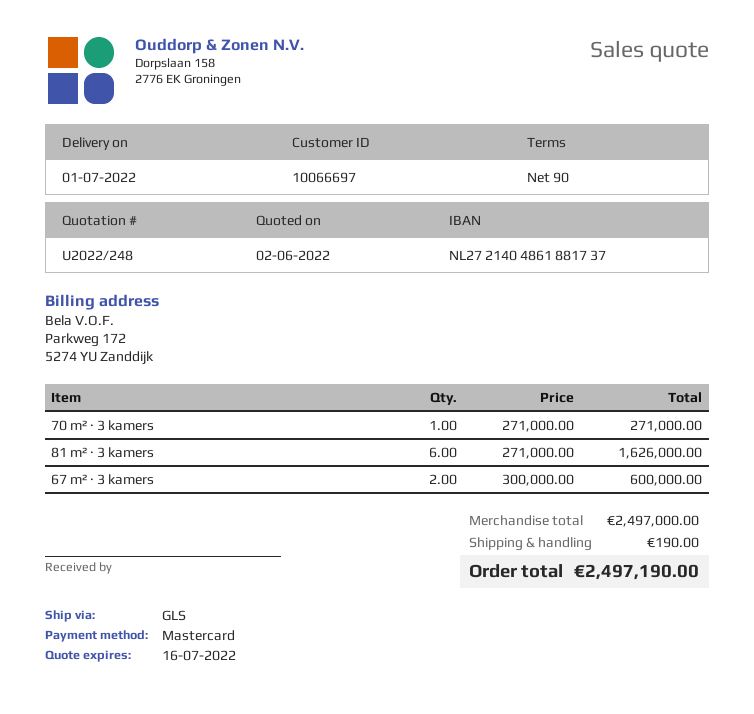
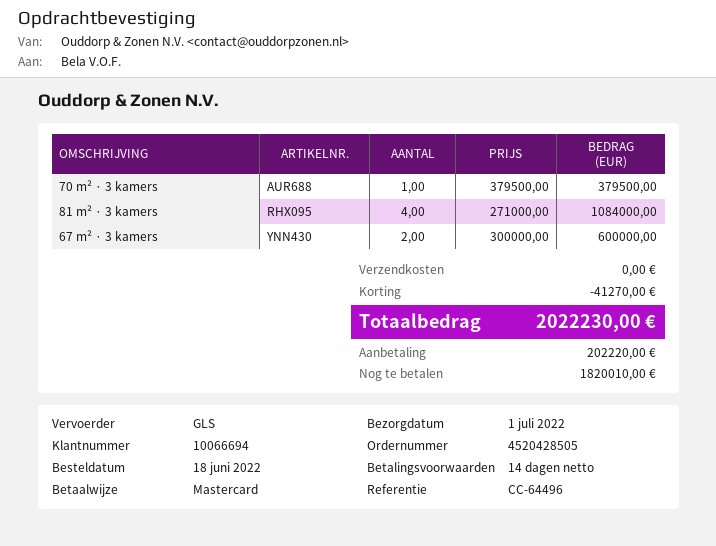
payment terms: 90 days -> 14 days
customer number: 10066697 -> 10066694
70 m² · 3 kamers: 1 x 271000.00 = 271000.00 -> 1 x 379500.00 = 379500.00
81 m² · 3 kamers: 6 x 271000.00 = 1626000.00 -> 4 x 271000.00 = 1084000.00
discount: none -> 41270.00
shipping: 190.00 -> 0.00
total: 2497190.00 -> 2022230.00

